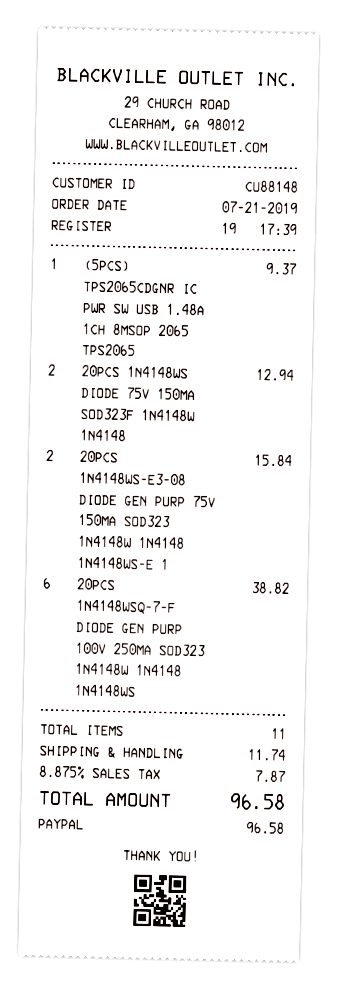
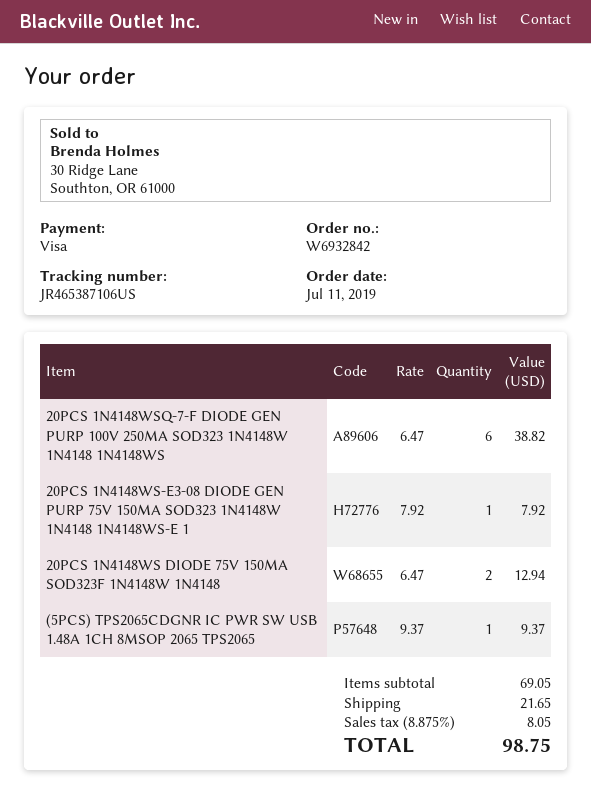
order date: 2019-07-21 -> 2019-07-11
payment method: PayPal -> Visa
20PCS 1N4148WS-E3-08 DIODE GEN PURP 75V 150MA SOD323 1N4148W 1N4148 1N4148WS-E 1: 2 for 15.84 -> 1 for 7.92
shipping: 11.74 -> 21.65
tax: 8.875% = 7.87 -> 8.875% = 8.05
total: 96.58 -> 98.75

